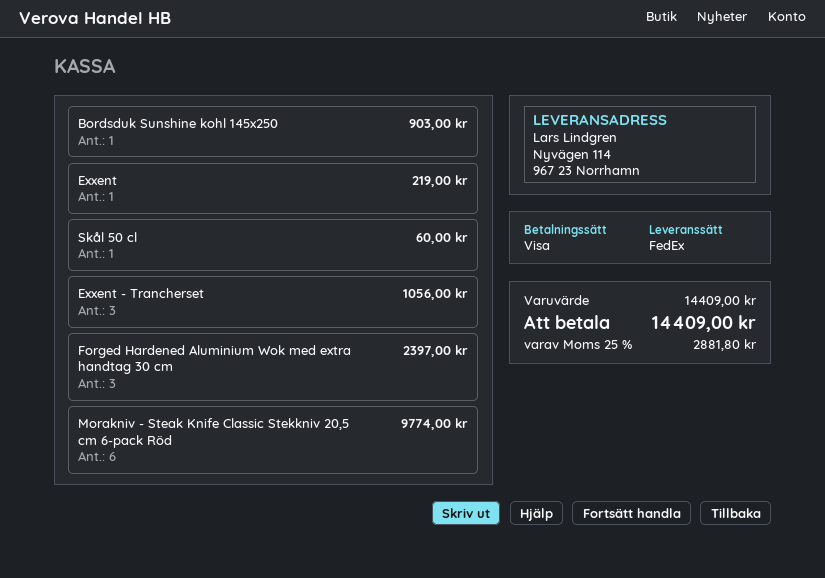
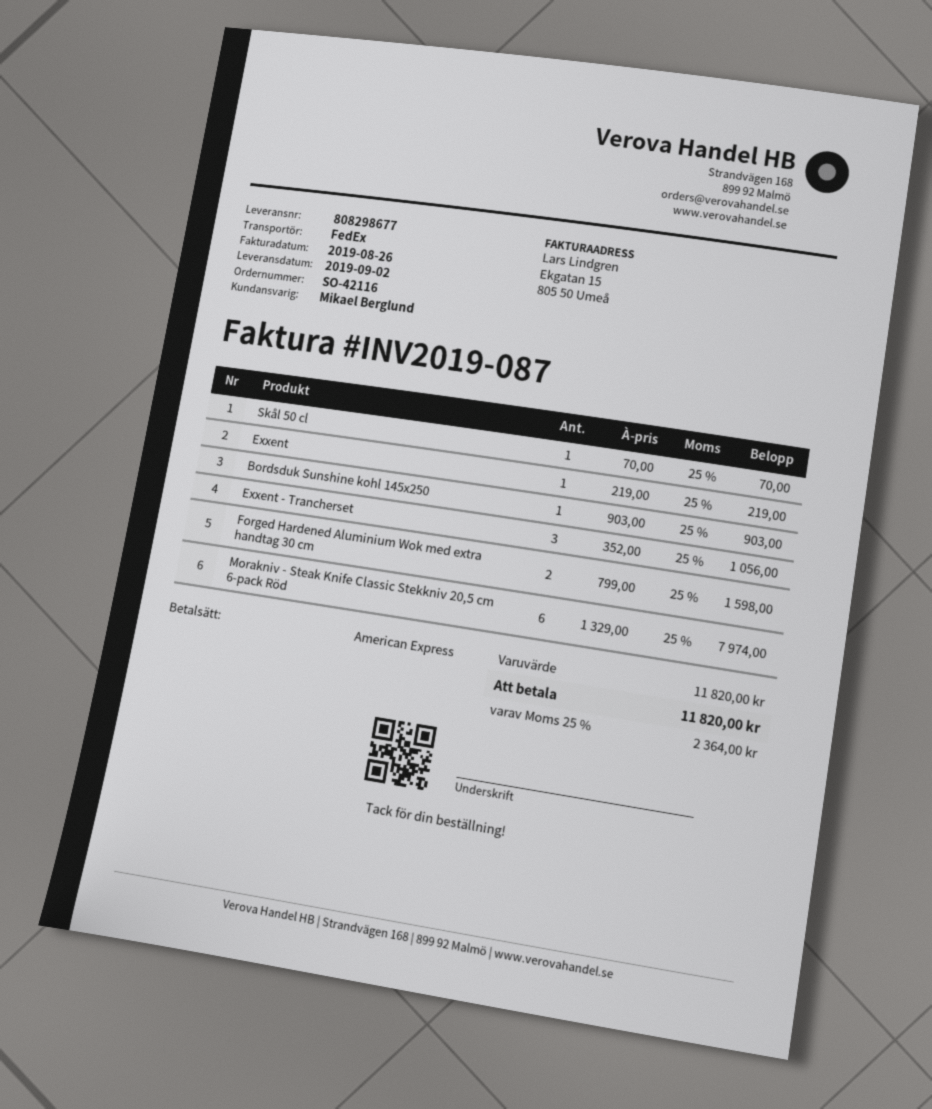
payment method: Visa -> American Express
Skål 50 cl: 1 for 60.00 -> 1 for 70.00
Forged Hardened Aluminium Wok med extra handtag 30 cm: 3 for 2397.00 -> 2 for 1598.00
Morakniv - Steak Knife Classic Stekkniv 20,5 cm 6-pack Röd: 6 for 9774.00 -> 6 for 7974.00
subtotal: 14409.00 -> 11820.00
tax: 25% = 2881.80 -> 25% = 2364.00
total: 14409.00 -> 11820.00

